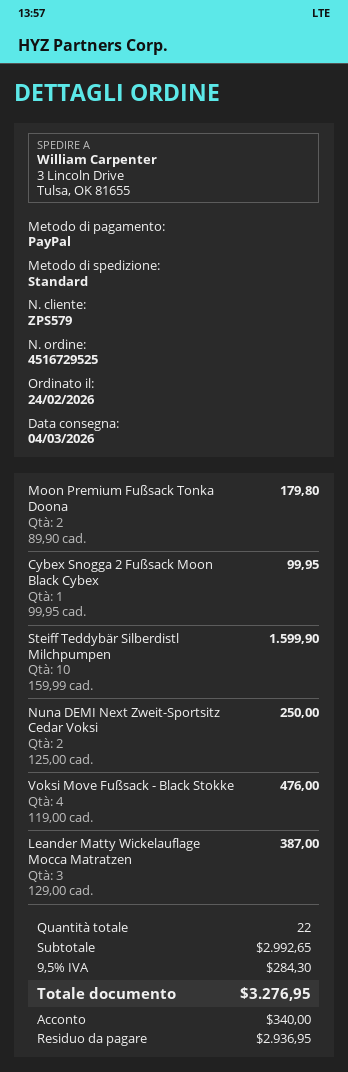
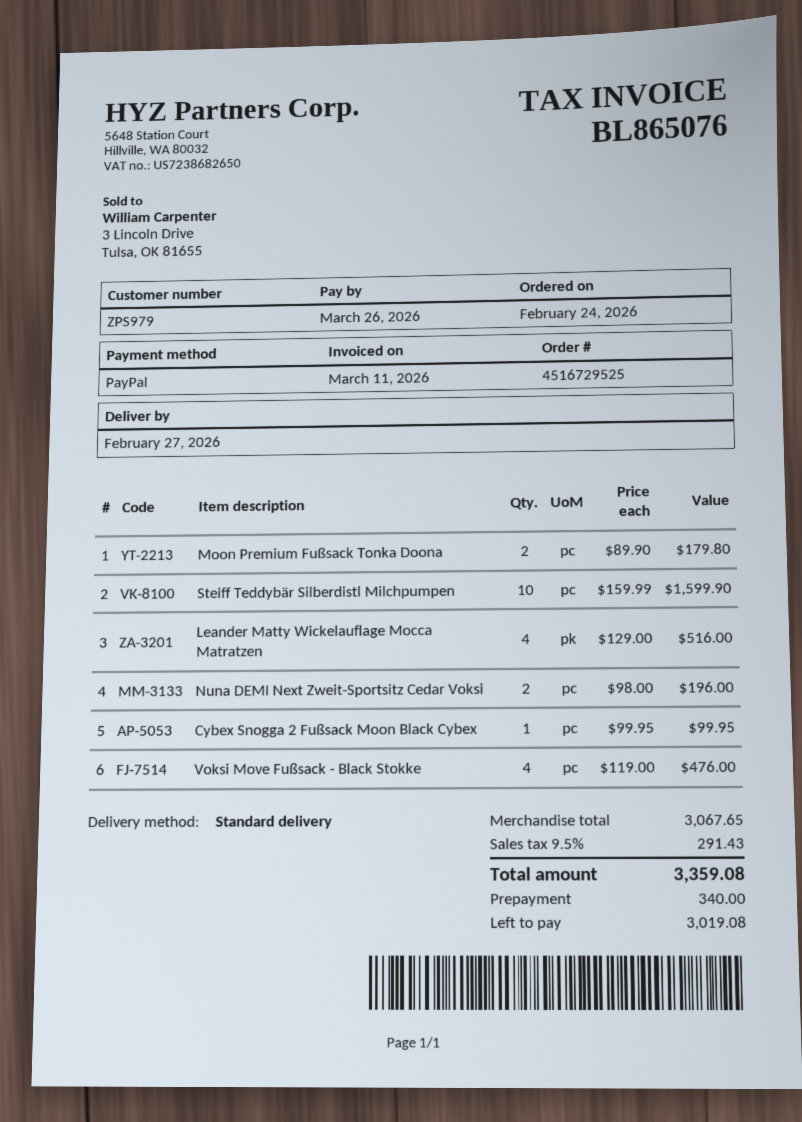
delivery date: 2026-03-04 -> 2026-02-27
customer number: ZPS579 -> ZPS979
Nuna DEMI Next Zweit-Sportsitz Cedar Voksi: 2 x 125.00 = 250.00 -> 2 x 98.00 = 196.00
Leander Matty Wickelauflage Mocca Matratzen: 3 x 129.00 = 387.00 -> 4 x 129.00 = 516.00
subtotal: 2992.65 -> 3067.65
tax: 9.5% = 284.30 -> 9.5% = 291.43
total: 3276.95 -> 3359.08
balance: 2936.95 -> 3019.08

